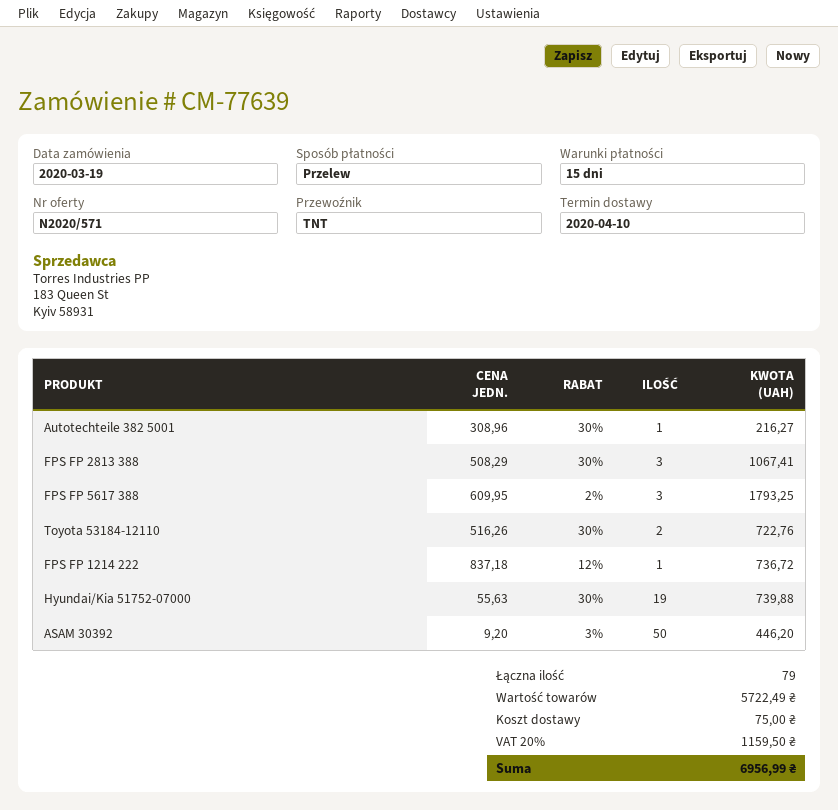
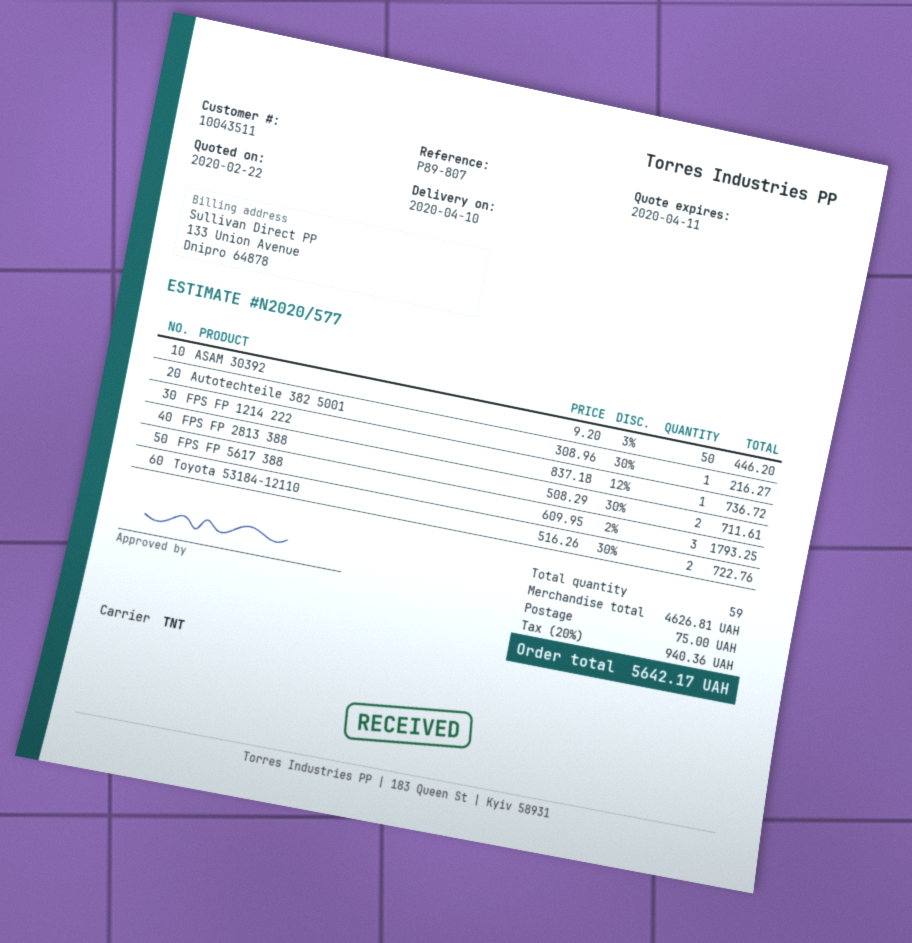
quote number: N2020/571 -> N2020/577
FPS FP 2813 388: 3 x 508.29 - 30% = 1067.41 -> 2 x 508.29 - 30% = 711.61
Hyundai/Kia 51752-07000: 19 x 55.63 - 30% = 739.88 -> none
total quantity: 79 -> 59
subtotal: 5722.49 -> 4626.81
tax: 20% = 1159.50 -> 20% = 940.36
total: 6956.99 -> 5642.17

